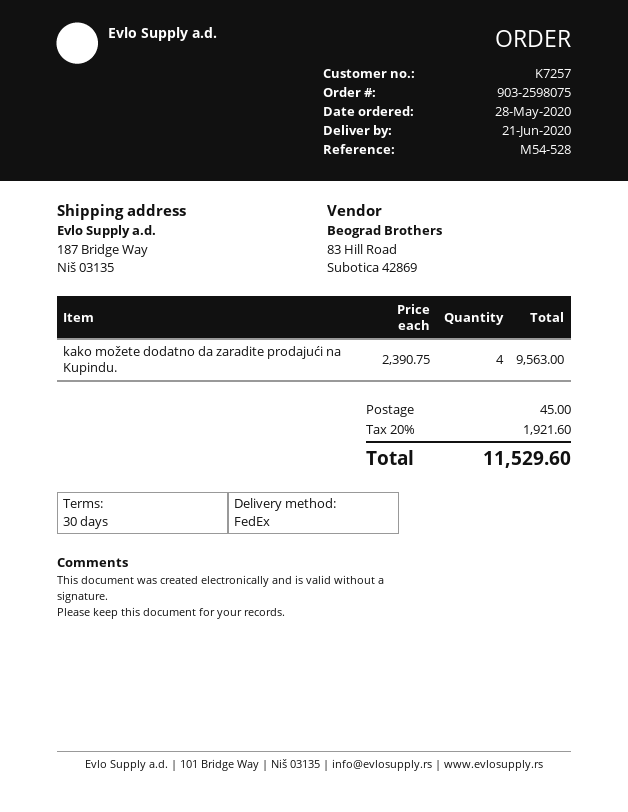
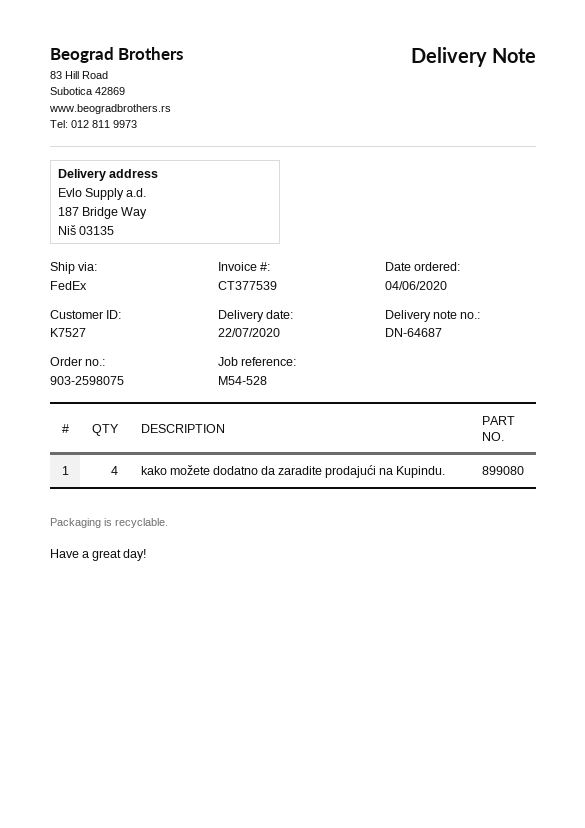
order date: 2020-05-28 -> 2020-06-04
delivery date: 2020-06-21 -> 2020-07-22
customer number: K7257 -> K7527

